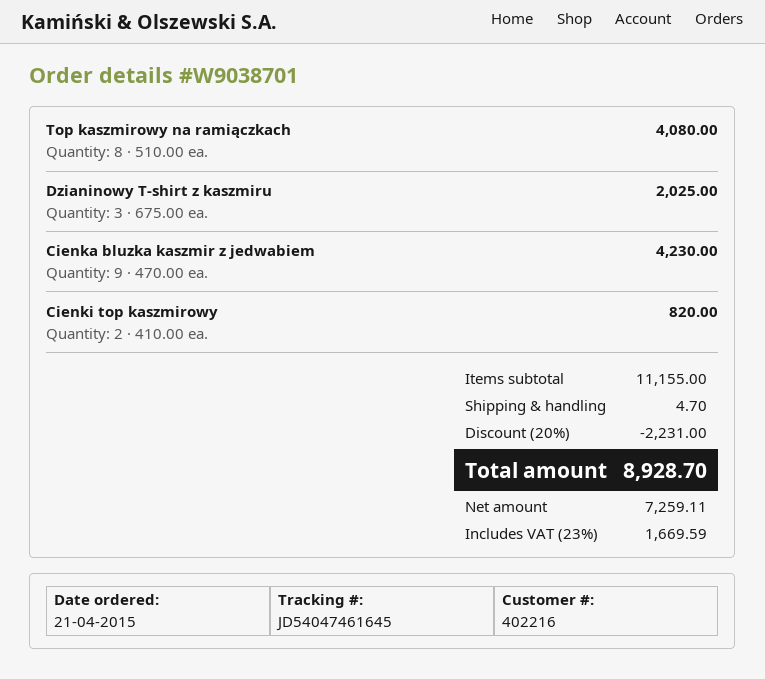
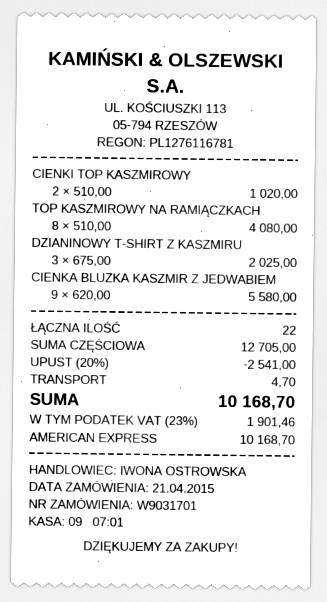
order number: W9038701 -> W9031701
Cienka bluzka kaszmir z jedwabiem: 9 x 470.00 = 4230.00 -> 9 x 620.00 = 5580.00
Cienki top kaszmirowy: 2 x 410.00 = 820.00 -> 2 x 510.00 = 1020.00
subtotal: 11155.00 -> 12705.00
discount: 20% = 2231.00 -> 20% = 2541.00
tax: 23% = 1669.59 -> 23% = 1901.46
total: 8928.70 -> 10168.70

